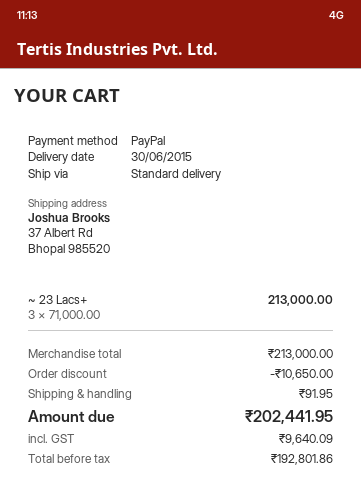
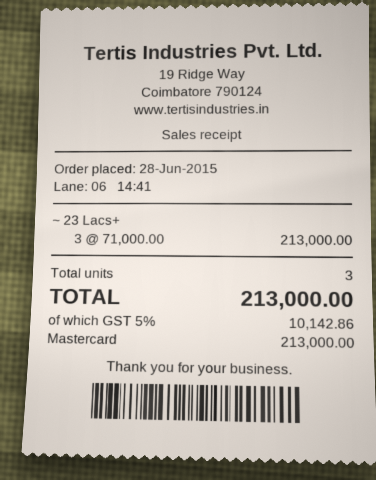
payment method: PayPal -> Mastercard
discount: 10650.00 -> none
shipping: 91.95 -> none
tax: 9640.09 -> 10142.86
total: 202441.95 -> 213000.00

